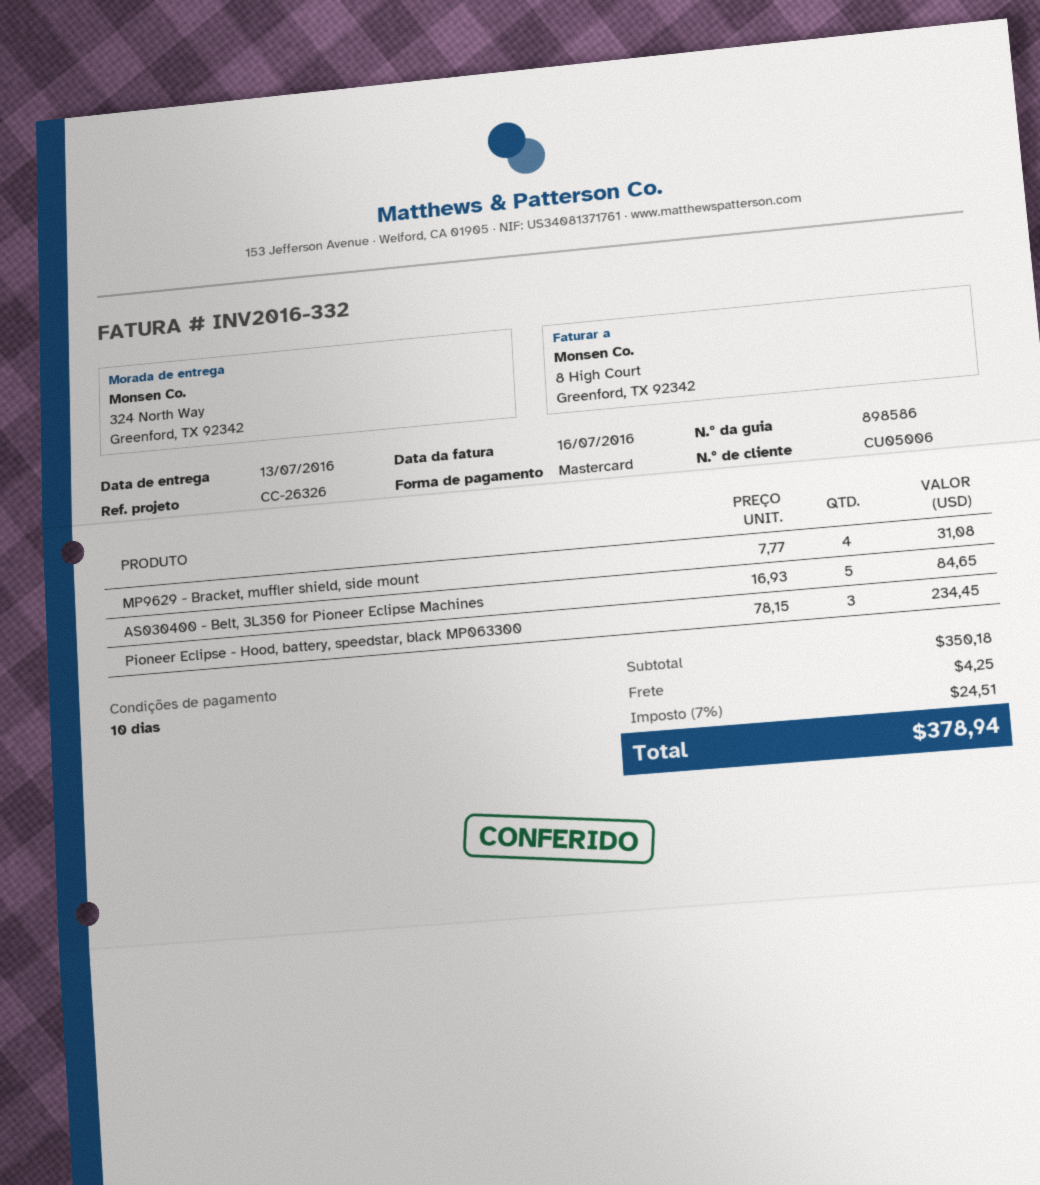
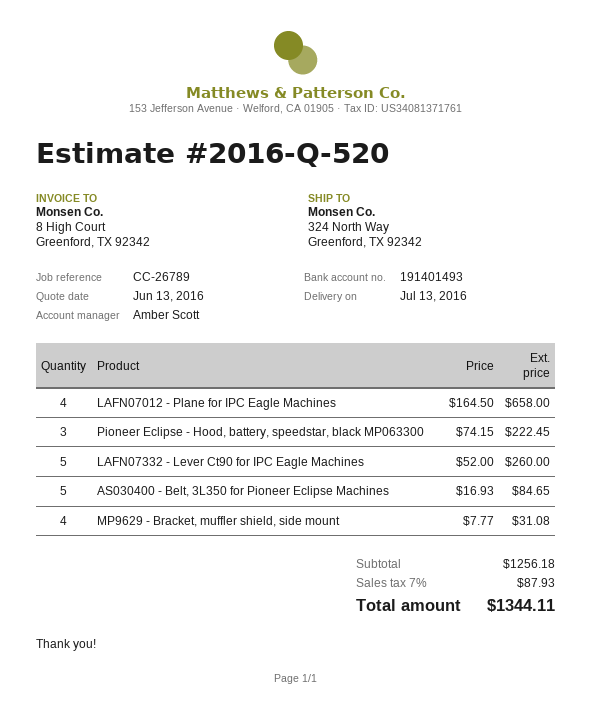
reference: CC-26326 -> CC-26789
Pioneer Eclipse - Hood, battery, speedstar, black MP063300: 3 x 78.15 = 234.45 -> 3 x 74.15 = 222.45
LAFN07012 - Plane for IPC Eagle Machines: none -> 4 x 164.50 = 658.00
LAFN07332 - Lever Ct90 for IPC Eagle Machines: none -> 5 x 52.00 = 260.00
subtotal: 350.18 -> 1256.18
shipping: 4.25 -> none
tax: 7% = 24.51 -> 7% = 87.93
total: 378.94 -> 1344.11

